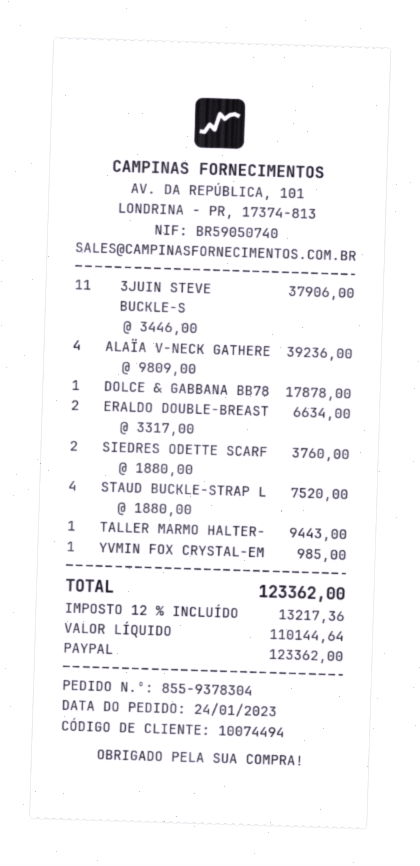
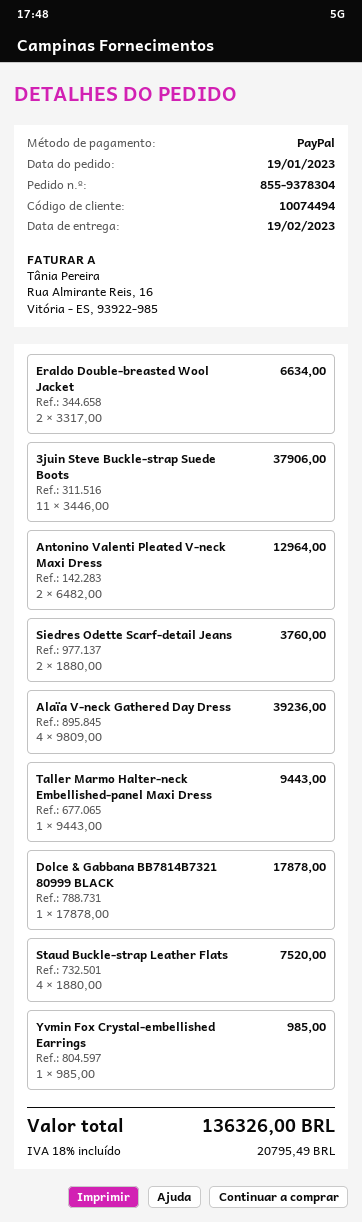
order date: 2023-01-24 -> 2023-01-19
Antonino Valenti Pleated V-neck Maxi Dress: none -> 2 x 6482.00 = 12964.00
tax: 12% = 13217.36 -> 18% = 20795.49
total: 123362.00 -> 136326.00

